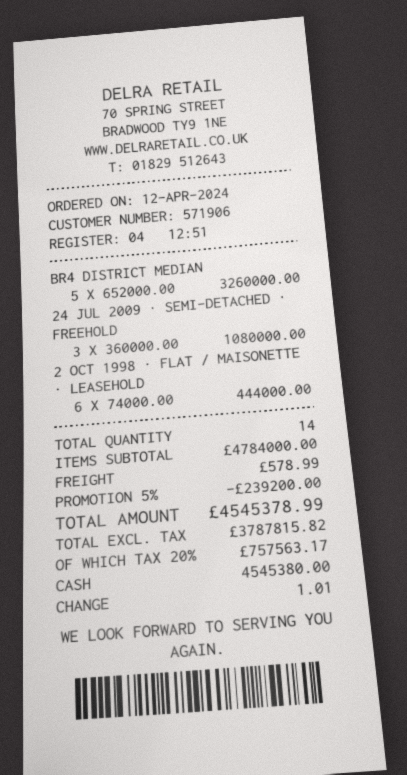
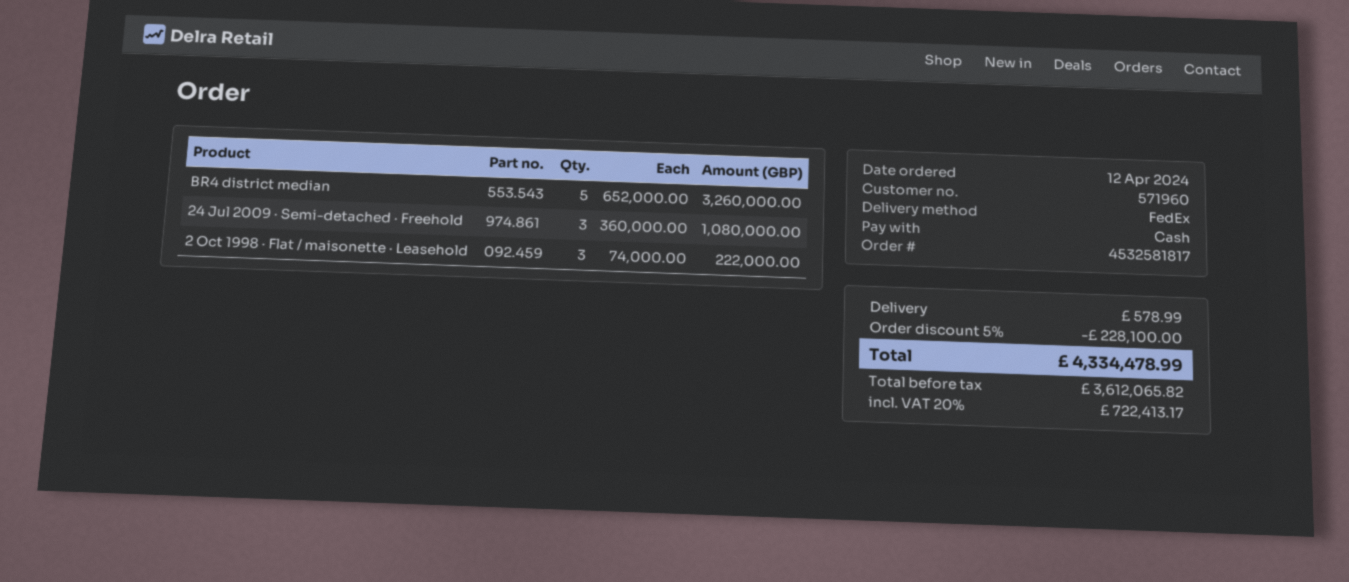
customer number: 571906 -> 571960
2 OCT 1998 · FLAT / MAISONETTE · LEASEHOLD: 6 x 74000.00 = 444000.00 -> 3 x 74000.00 = 222000.00
discount: 5% = 239200.00 -> 5% = 228100.00
net: 3787815.82 -> 3612065.82
tax: 20% = 757563.17 -> 20% = 722413.17
total: 4545378.99 -> 4334478.99

